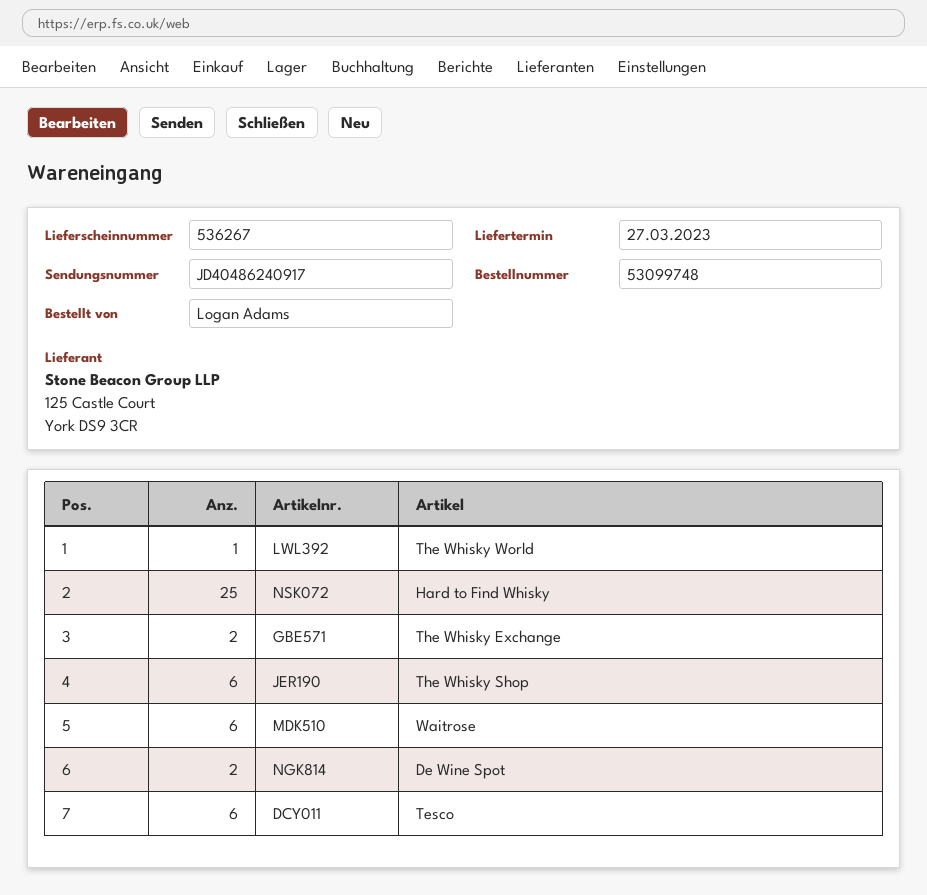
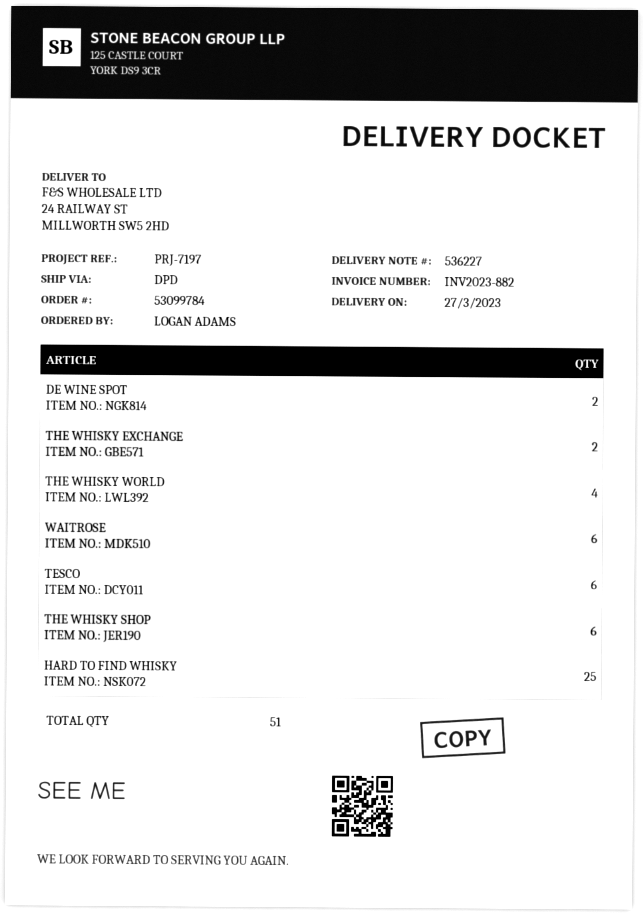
order number: 53099748 -> 53099784
delivery note number: 536267 -> 536227
The Whisky World: 1 -> 4

